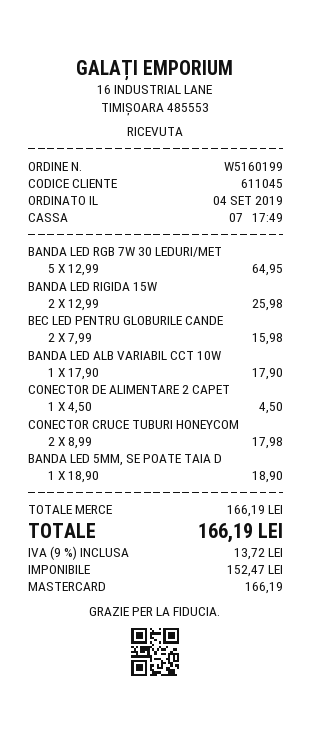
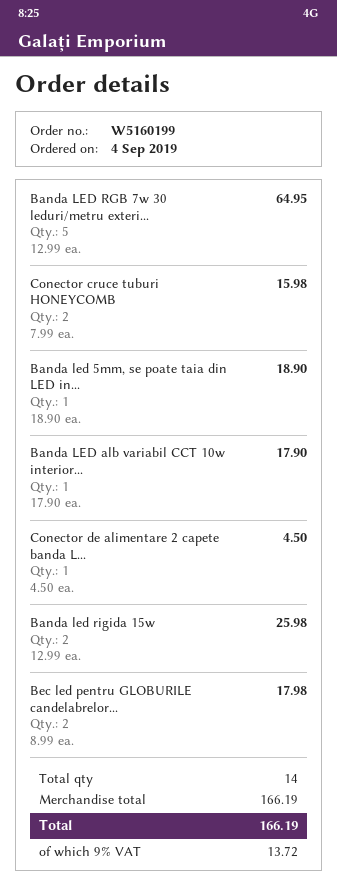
BEC LED PENTRU GLOBURILE CANDE: 2 x 7.99 = 15.98 -> 2 x 8.99 = 17.98
CONECTOR CRUCE TUBURI HONEYCOM: 2 x 8.99 = 17.98 -> 2 x 7.99 = 15.98

